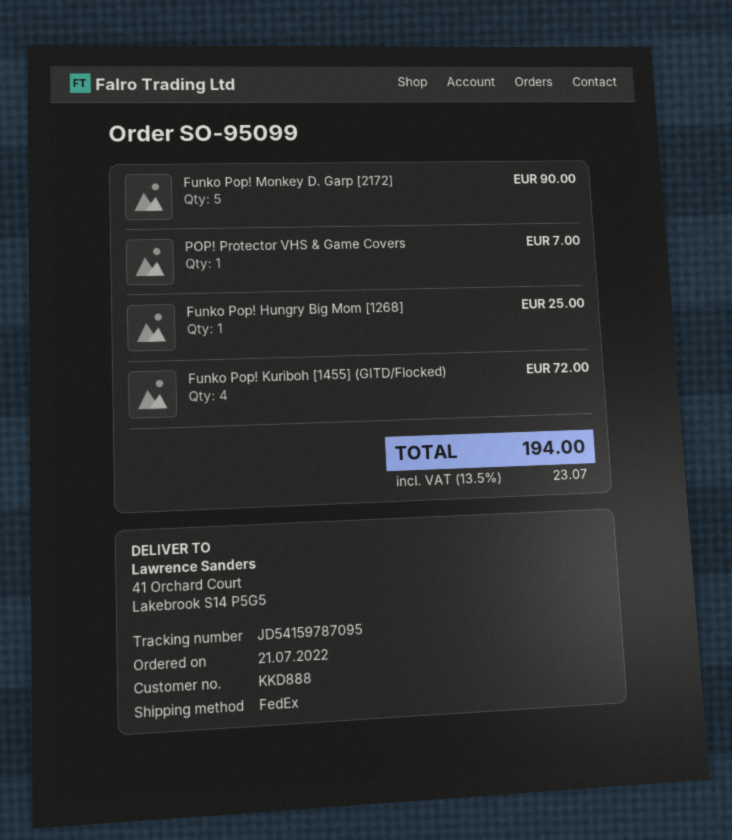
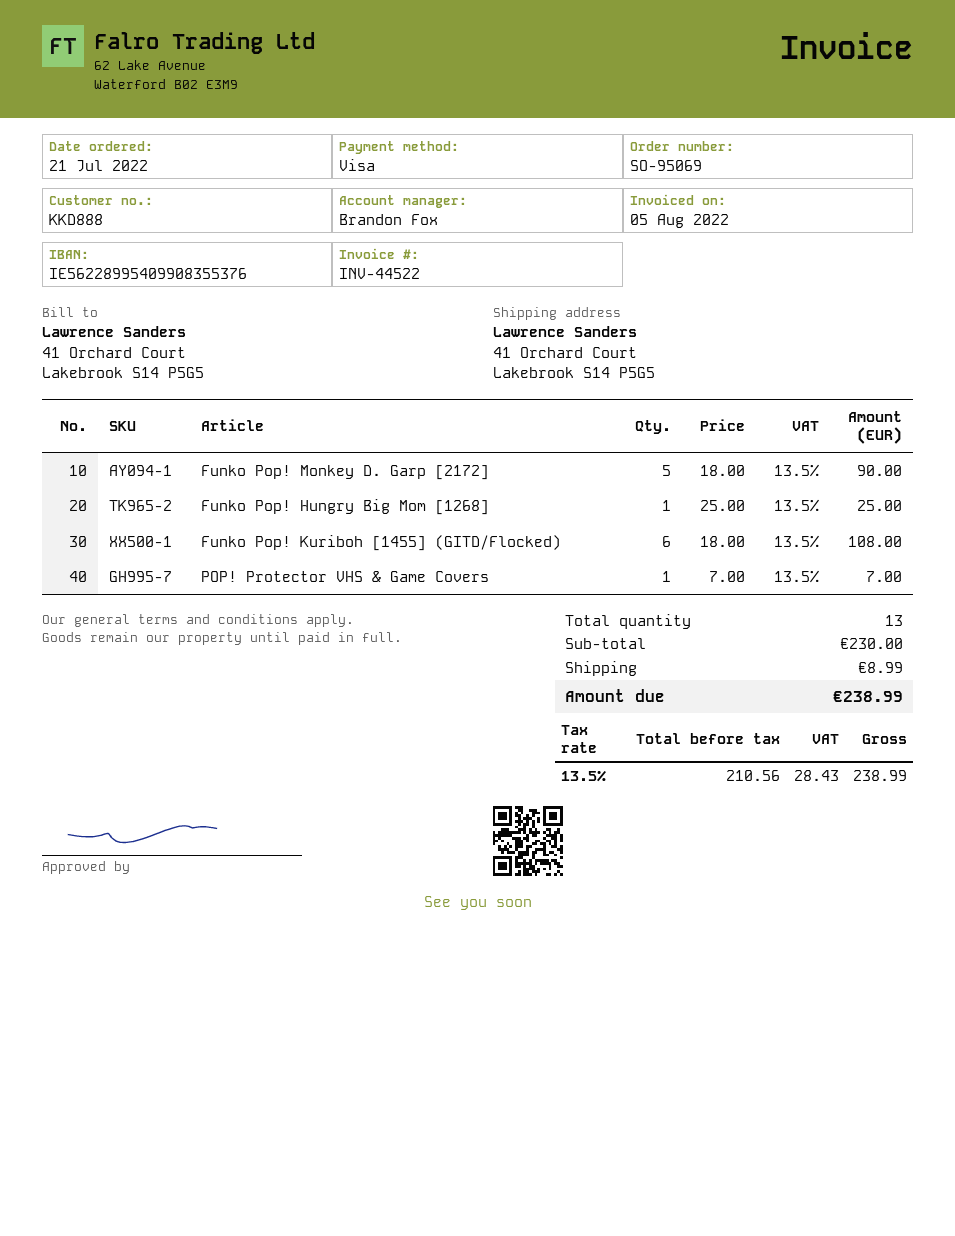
order number: SO-95099 -> SO-95069
Funko Pop! Kuriboh [1455] (GITD/Flocked): 4 for 72.00 -> 6 for 108.00
shipping: none -> 8.99
tax: 13.5% = 23.07 -> 13.5% = 28.43
total: 194.00 -> 238.99

